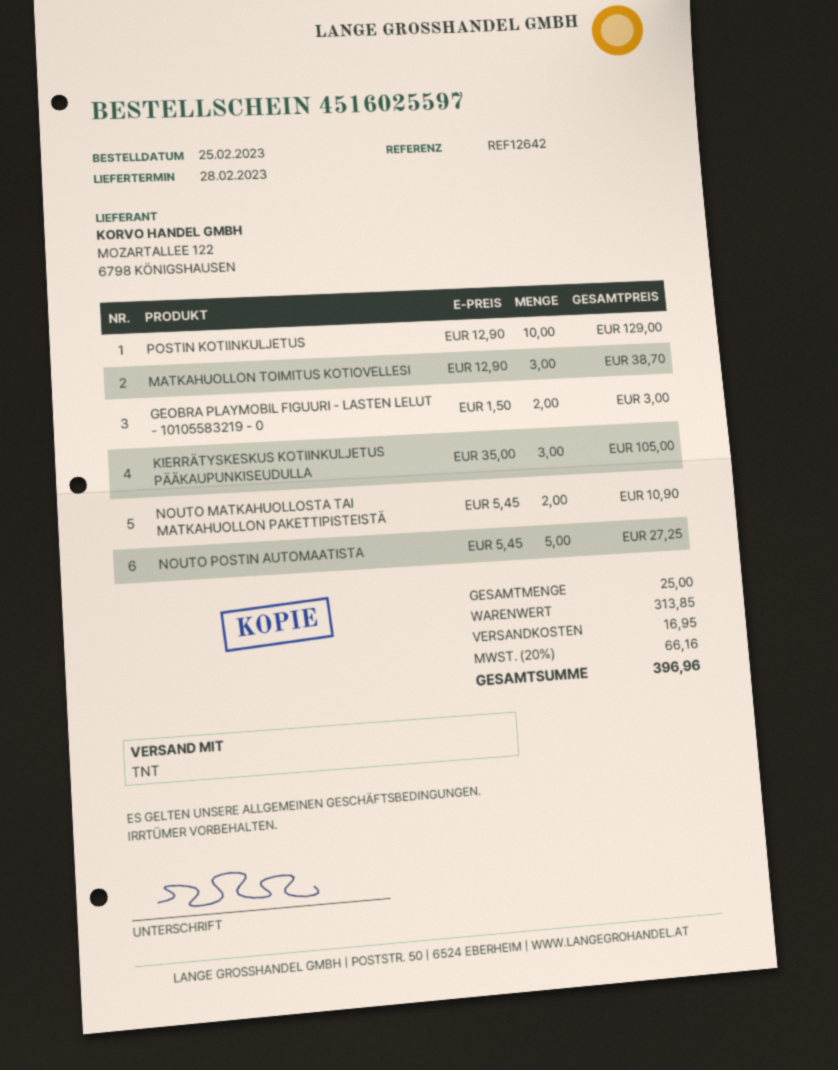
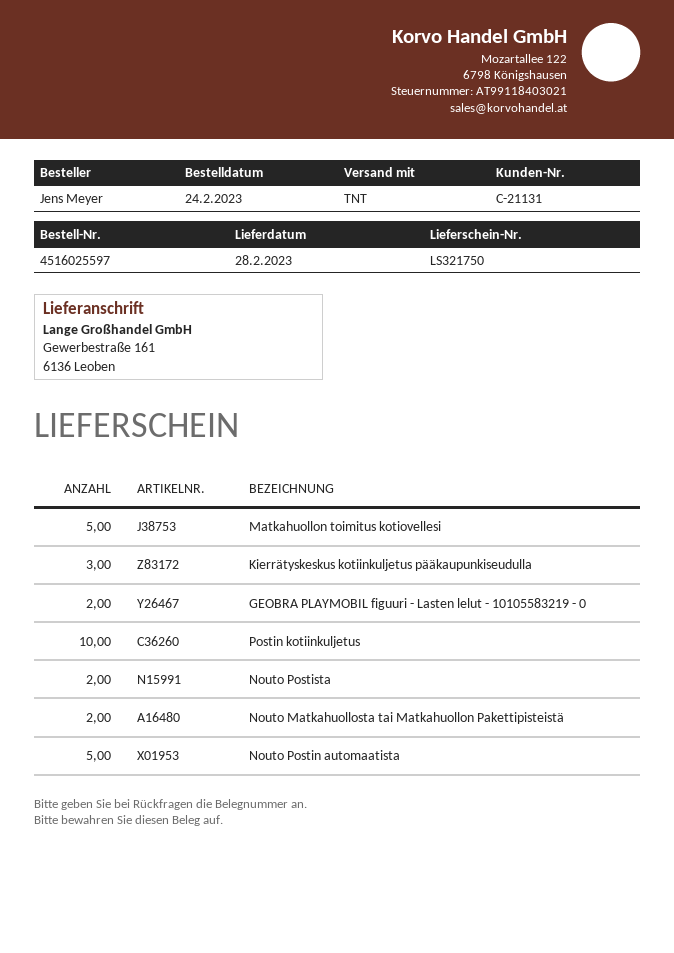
order date: 2023-02-25 -> 2023-02-24
MATKAHUOLLON TOIMITUS KOTIOVELLESI: 3 -> 5
Nouto Postista: none -> 2

